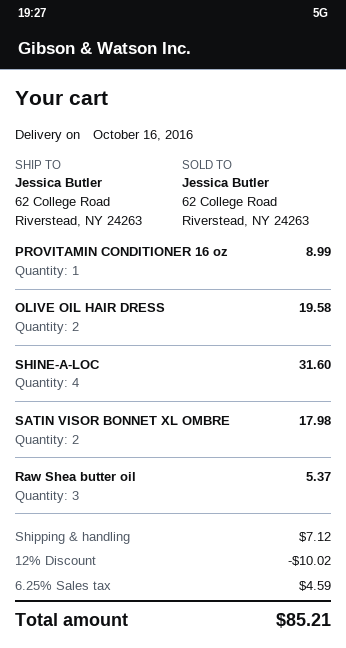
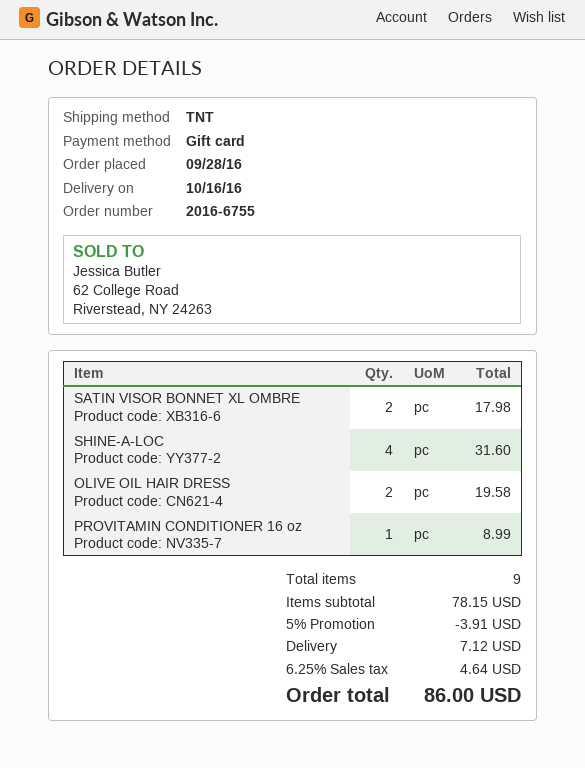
Raw Shea butter oil: 3 for 5.37 -> none
discount: 12% = 10.02 -> 5% = 3.91
tax: 6.25% = 4.59 -> 6.25% = 4.64
total: 85.21 -> 86.00

